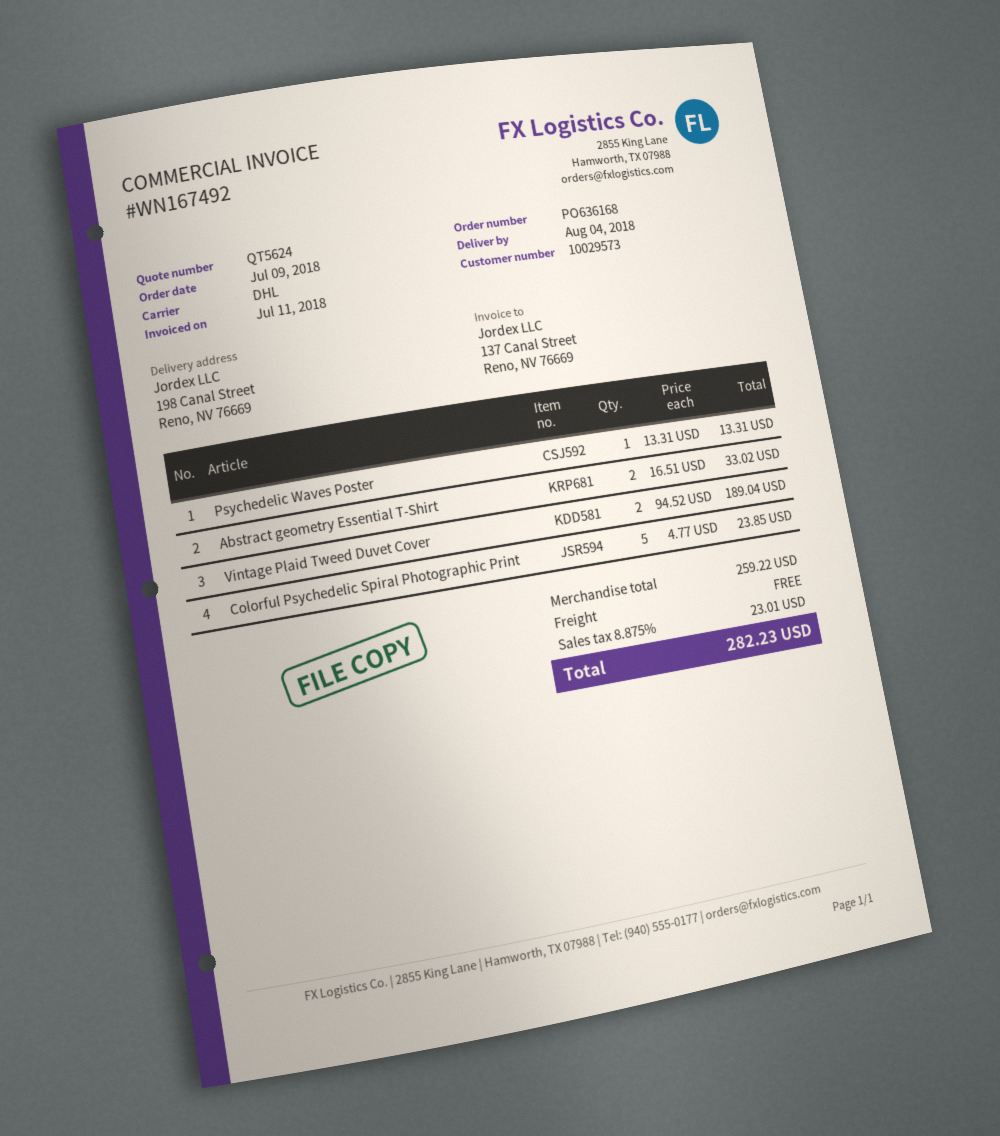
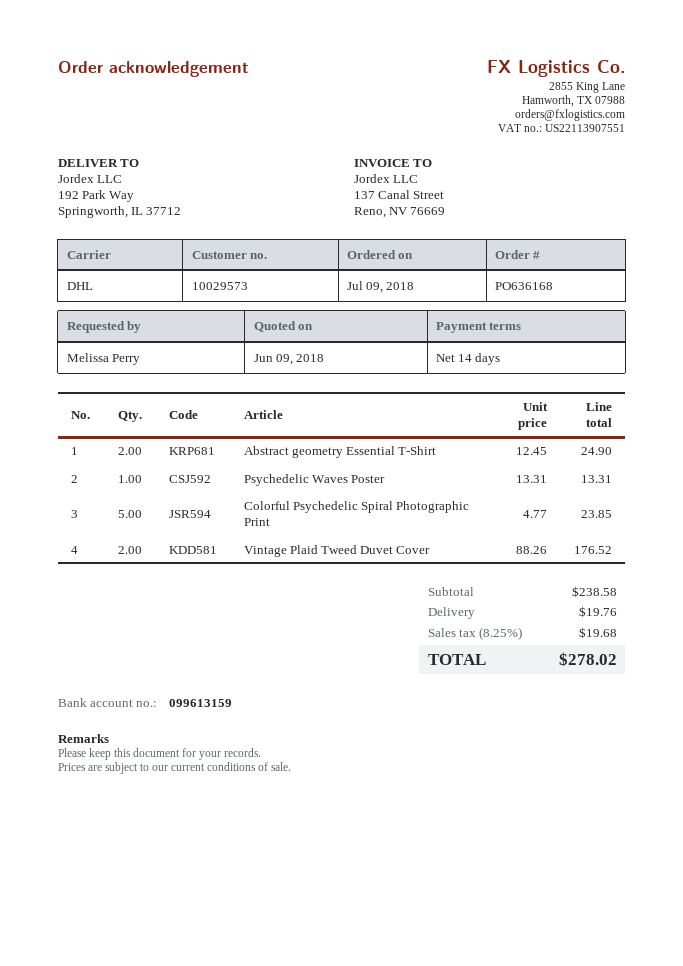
ship to: 198 Canal Street, Reno, NV 76669 -> 192 Park Way, Springworth, IL 37712
Abstract geometry Essential T-Shirt: 2 x 16.51 = 33.02 -> 2 x 12.45 = 24.90
Vintage Plaid Tweed Duvet Cover: 2 x 94.52 = 189.04 -> 2 x 88.26 = 176.52
subtotal: 259.22 -> 238.58
shipping: 0.00 -> 19.76
tax: 8.875% = 23.01 -> 8.25% = 19.68
total: 282.23 -> 278.02

